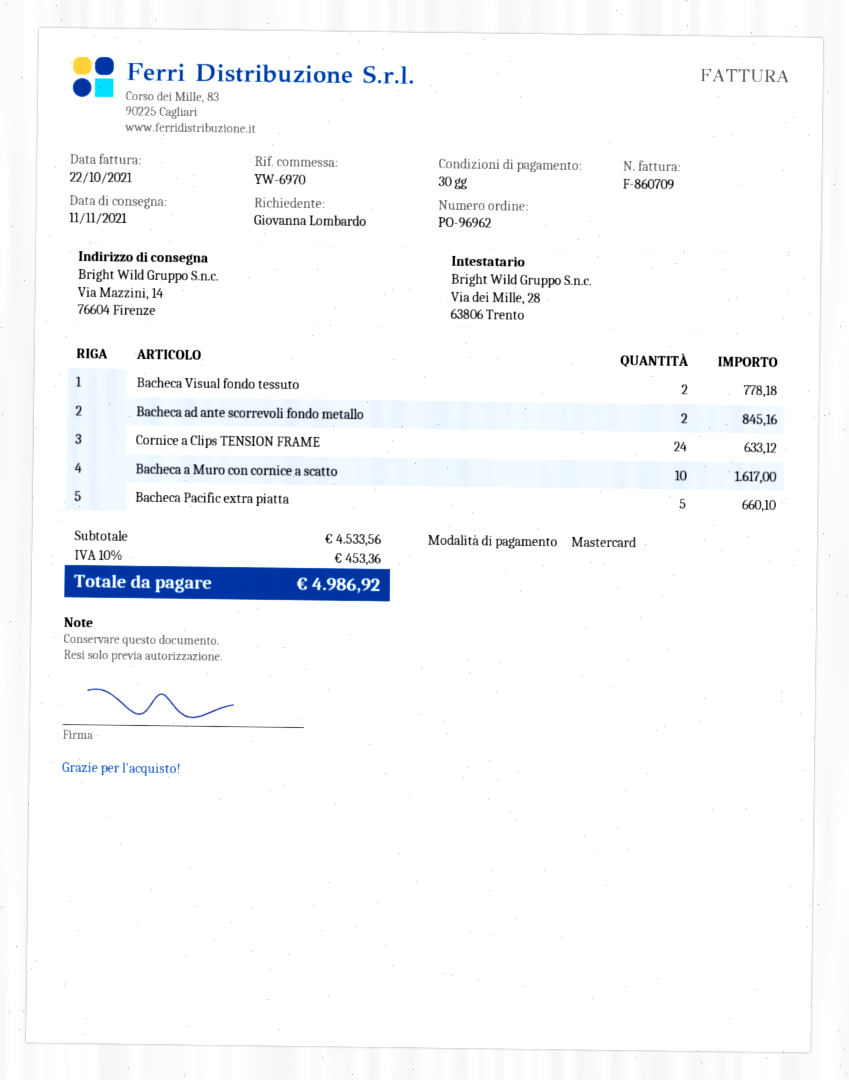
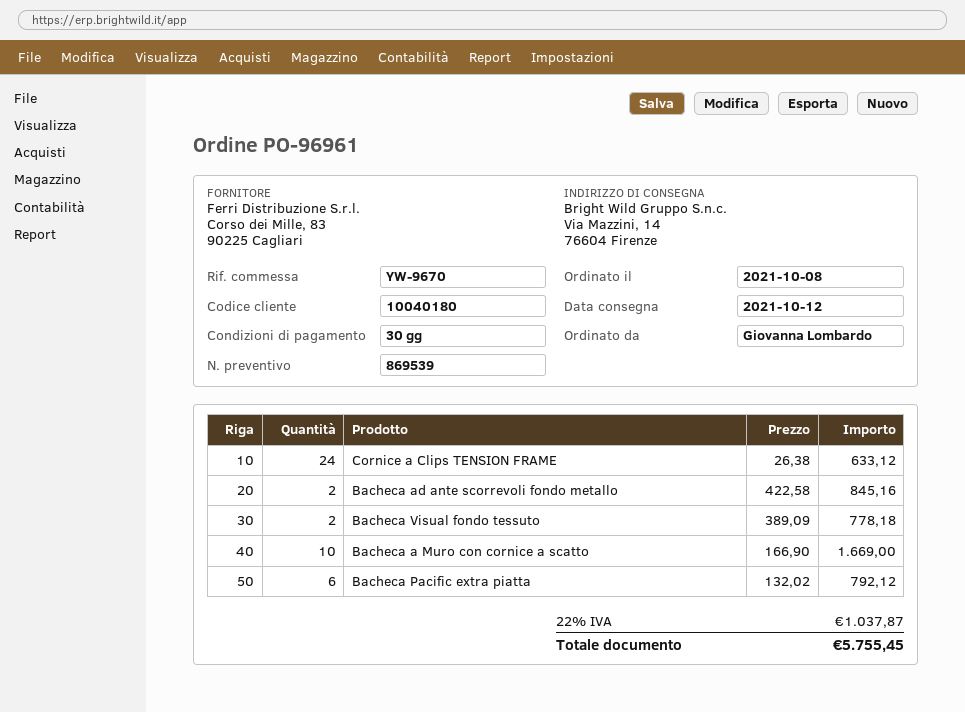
order number: PO-96962 -> PO-96961
delivery date: 2021-11-11 -> 2021-10-12
reference: YW-6970 -> YW-9670
Bacheca a Muro con cornice a scatto: 10 for 1617.00 -> 10 for 1669.00
Bacheca Pacific extra piatta: 5 for 660.10 -> 6 for 792.12
tax: 10% = 453.36 -> 22% = 1037.87
total: 4986.92 -> 5755.45

